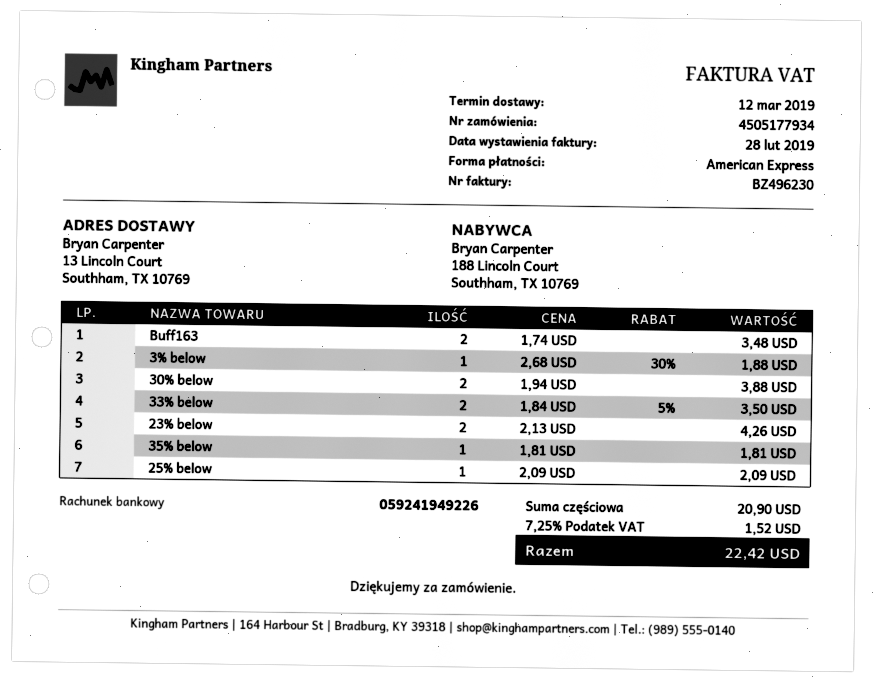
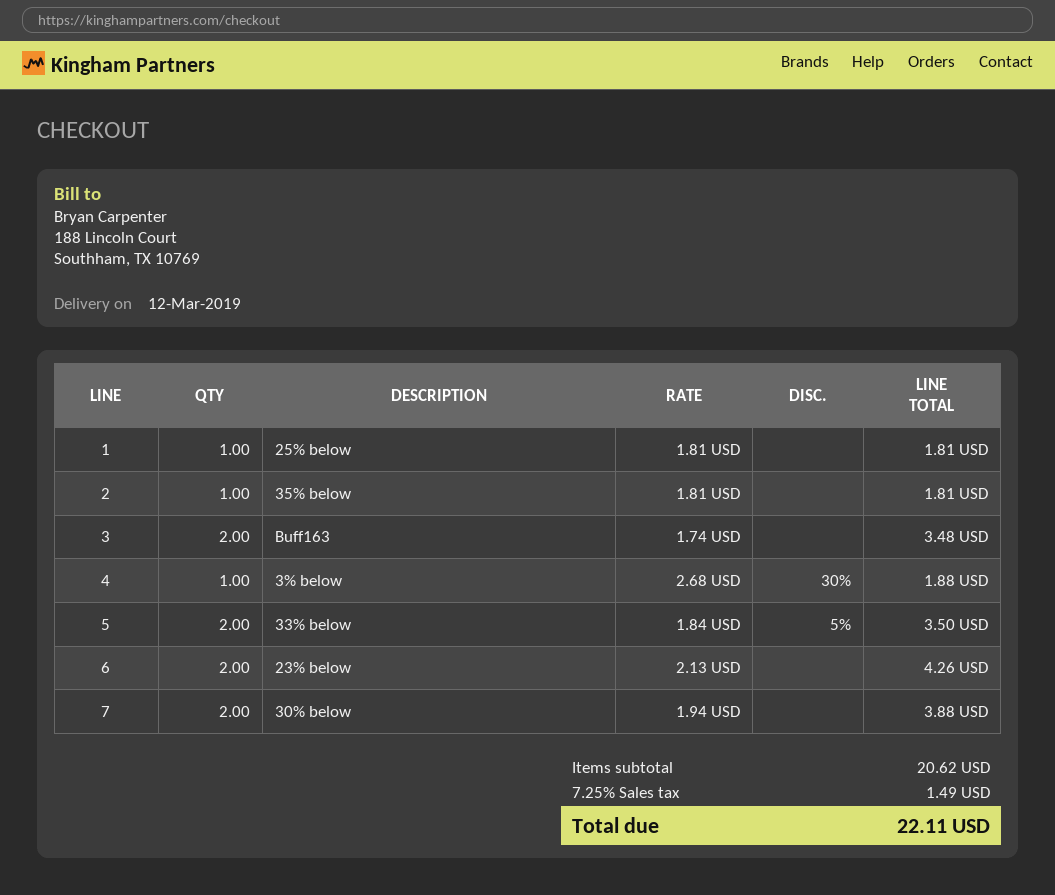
25% below: 1 x 2.09 = 2.09 -> 1 x 1.81 = 1.81
subtotal: 20.90 -> 20.62
tax: 7.25% = 1.52 -> 7.25% = 1.49
total: 22.42 -> 22.11

